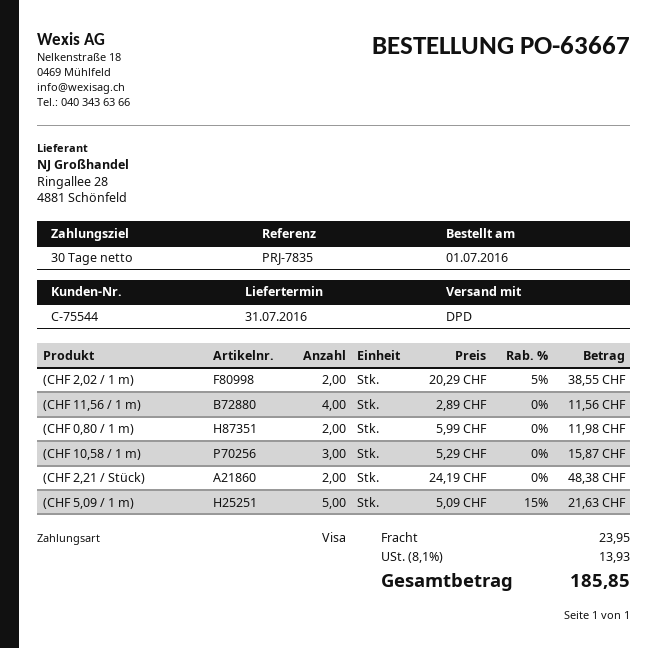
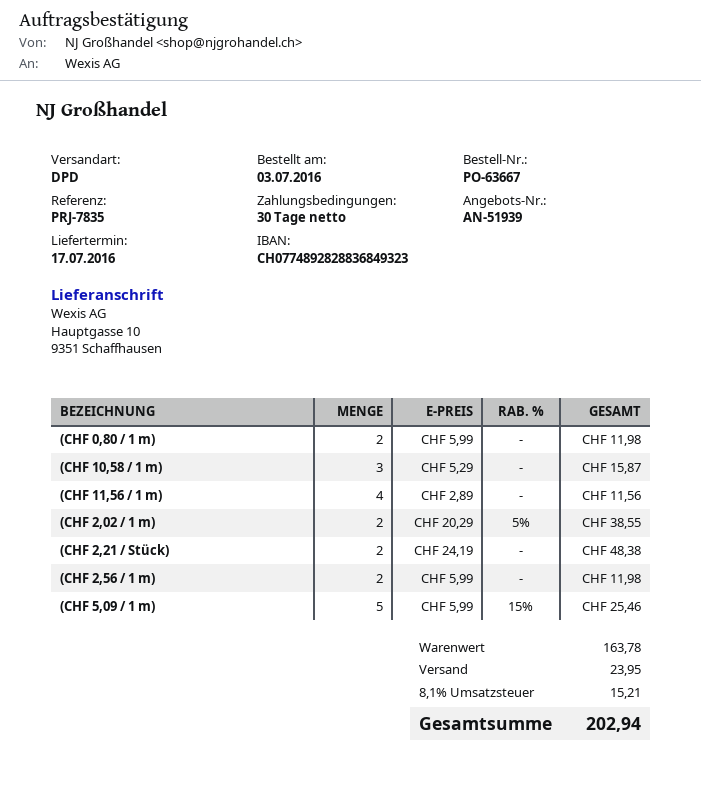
order date: 2016-07-01 -> 2016-07-03
delivery date: 2016-07-31 -> 2016-07-17
(CHF 5,09 / 1 m): 5 x 5.09 - 15% = 21.63 -> 5 x 5.99 - 15% = 25.46
(CHF 2,56 / 1 m): none -> 2 x 5.99 = 11.98
tax: 8.1% = 13.93 -> 8.1% = 15.21
total: 185.85 -> 202.94

